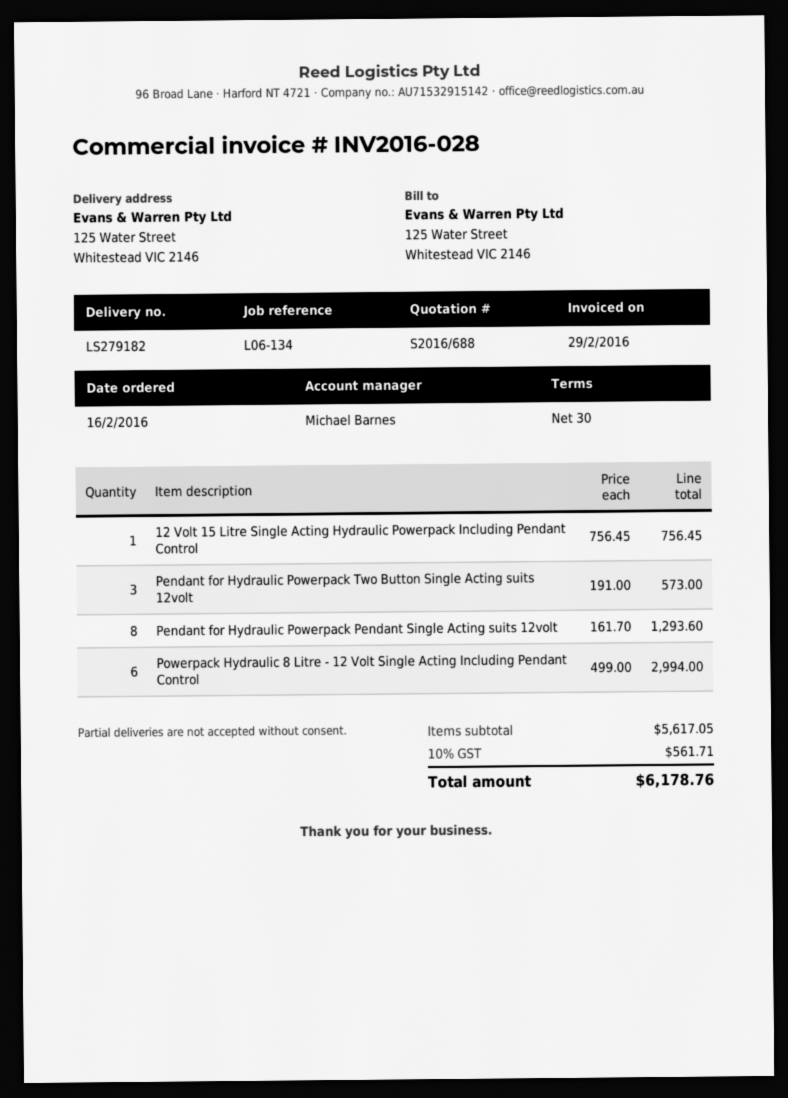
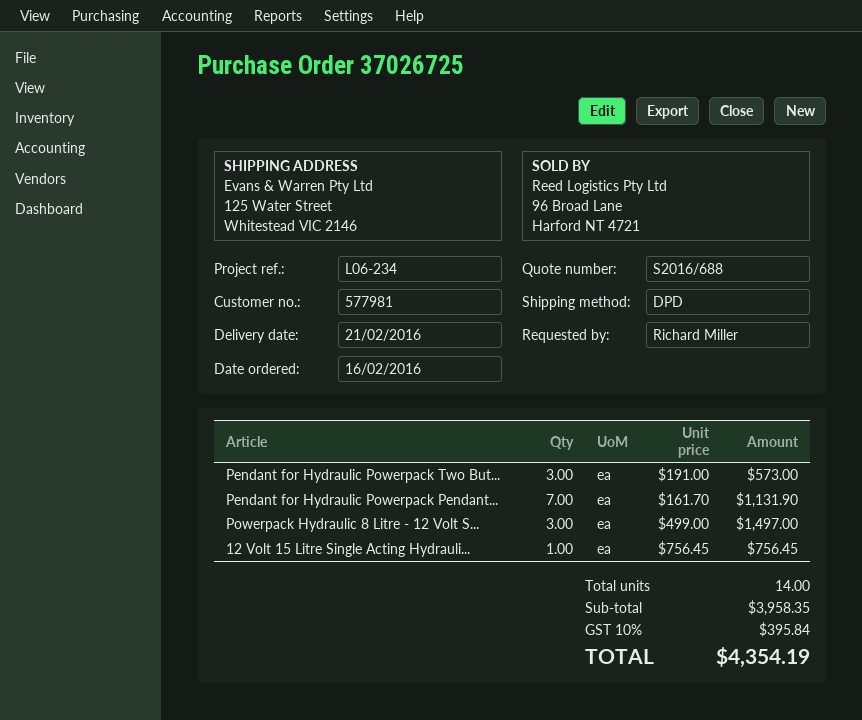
reference: L06-134 -> L06-234
Pendant for Hydraulic Powerpack Pendant Single Acting suits 12volt: 8 x 161.70 = 1293.60 -> 7 x 161.70 = 1131.90
Powerpack Hydraulic 8 Litre - 12 Volt Single Acting Including Pendant Control: 6 x 499.00 = 2994.00 -> 3 x 499.00 = 1497.00
subtotal: 5617.05 -> 3958.35
tax: 10% = 561.71 -> 10% = 395.84
total: 6178.76 -> 4354.19

